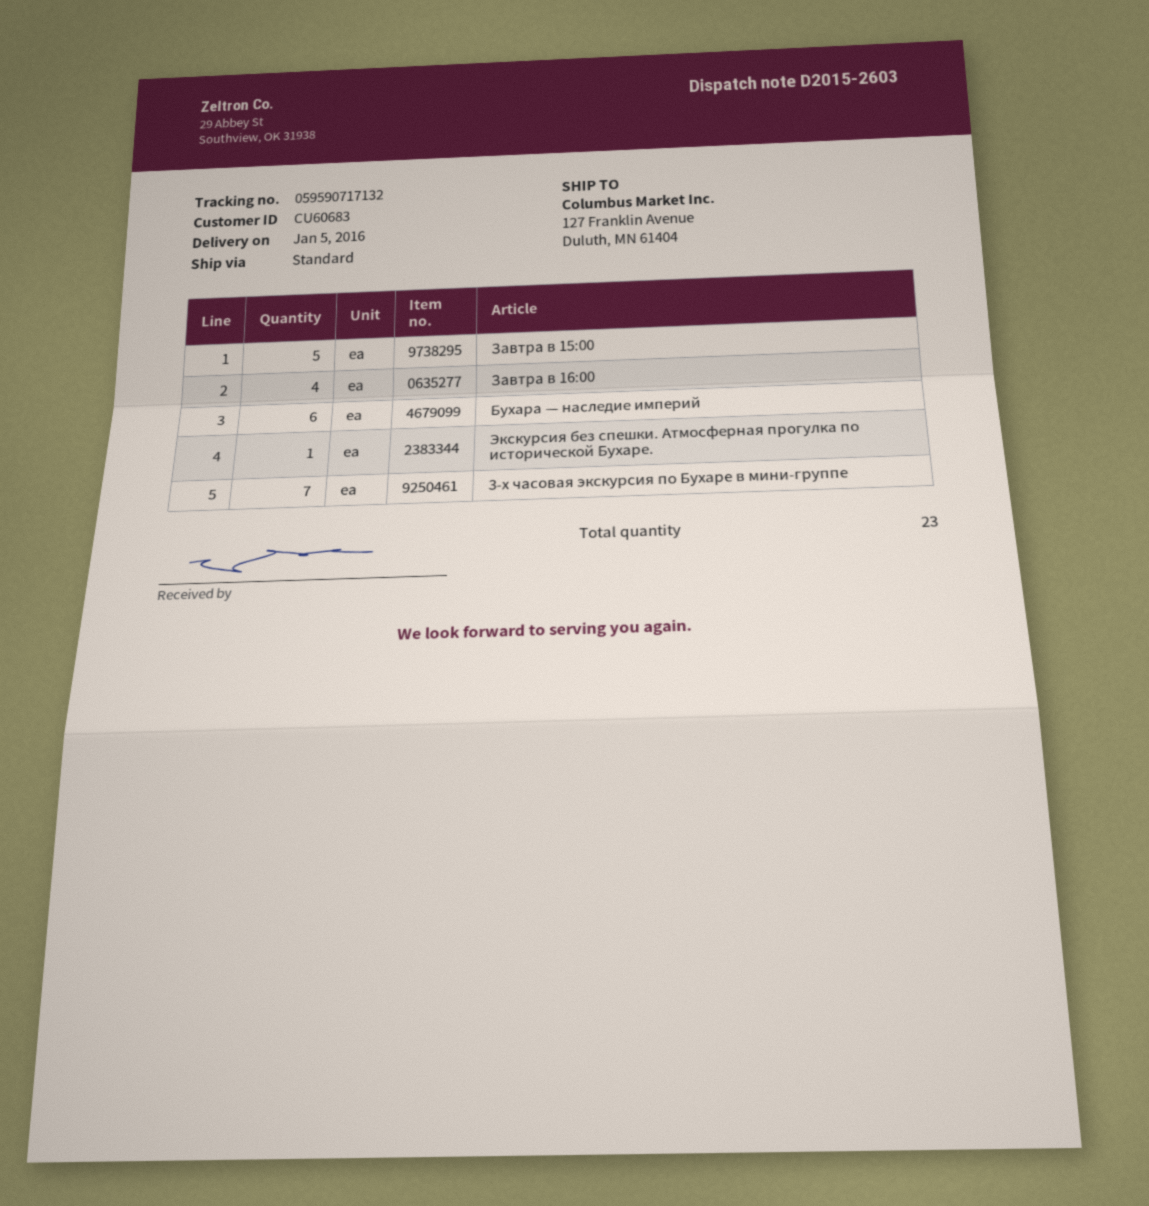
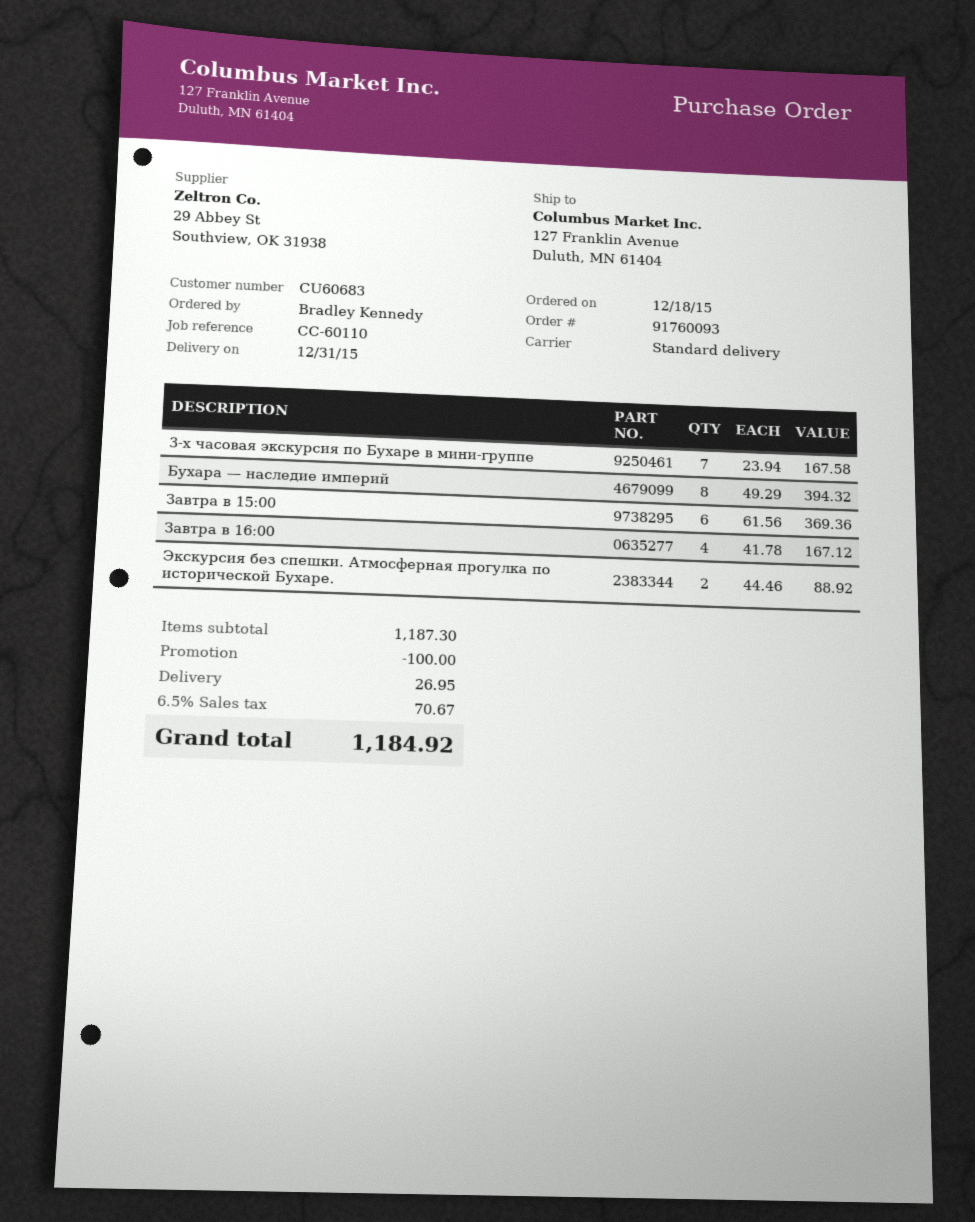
delivery date: 2016-01-05 -> 2015-12-31
Завтра в 15:00: 5 -> 6
Бухара — наследие империй: 6 -> 8
Экскурсия без спешки. Атмосферная прогулка по исторической Бухаре.: 1 -> 2

